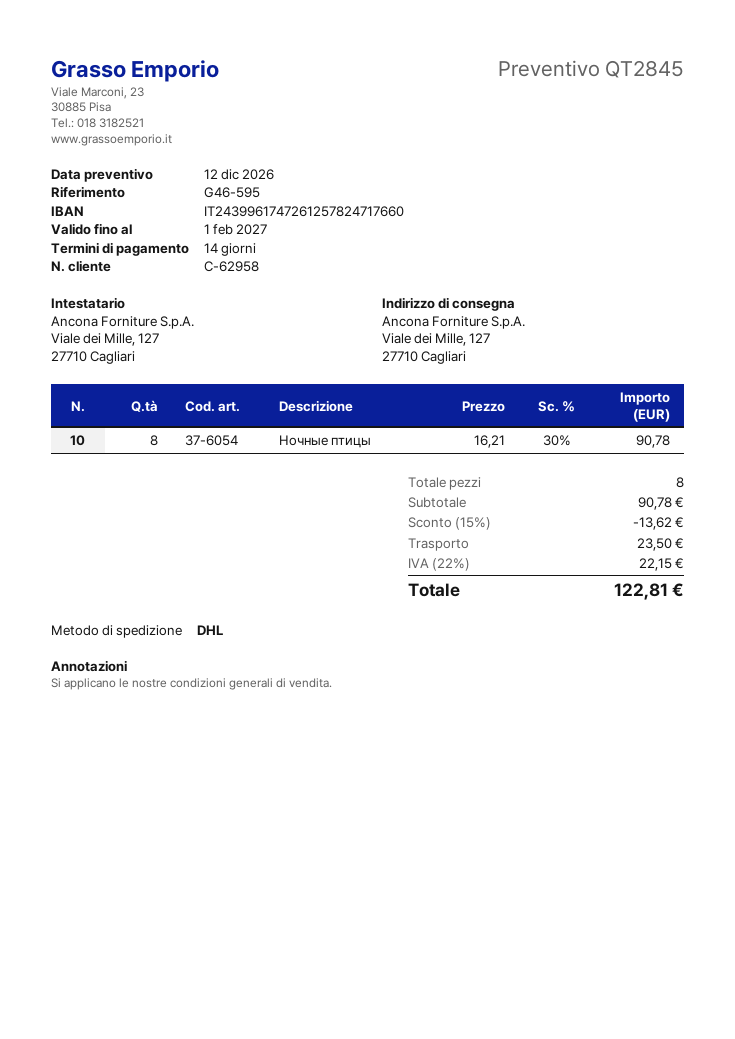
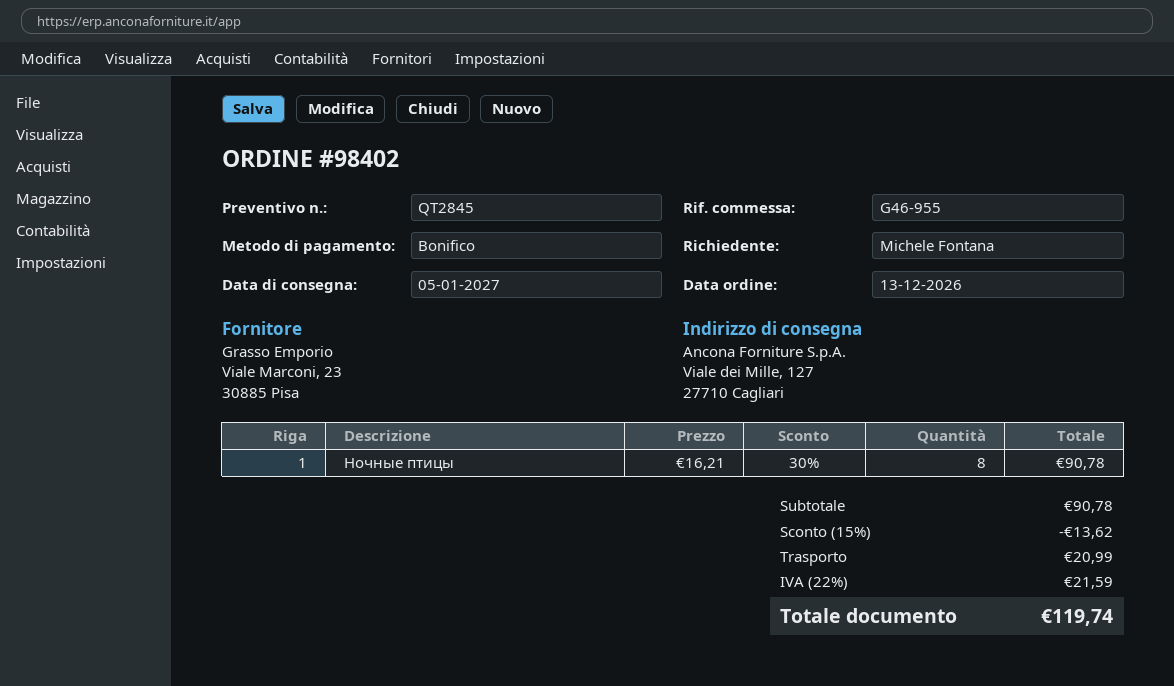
reference: G46-595 -> G46-955
shipping: 23.50 -> 20.99
tax: 22% = 22.15 -> 22% = 21.59
total: 122.81 -> 119.74

